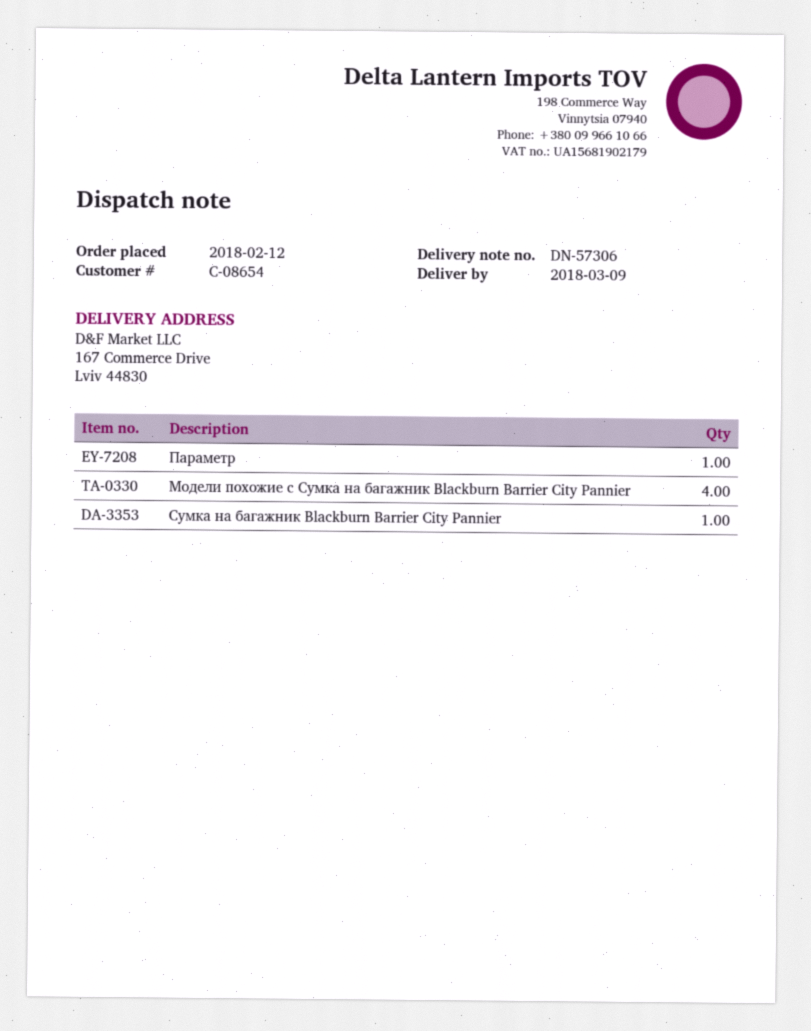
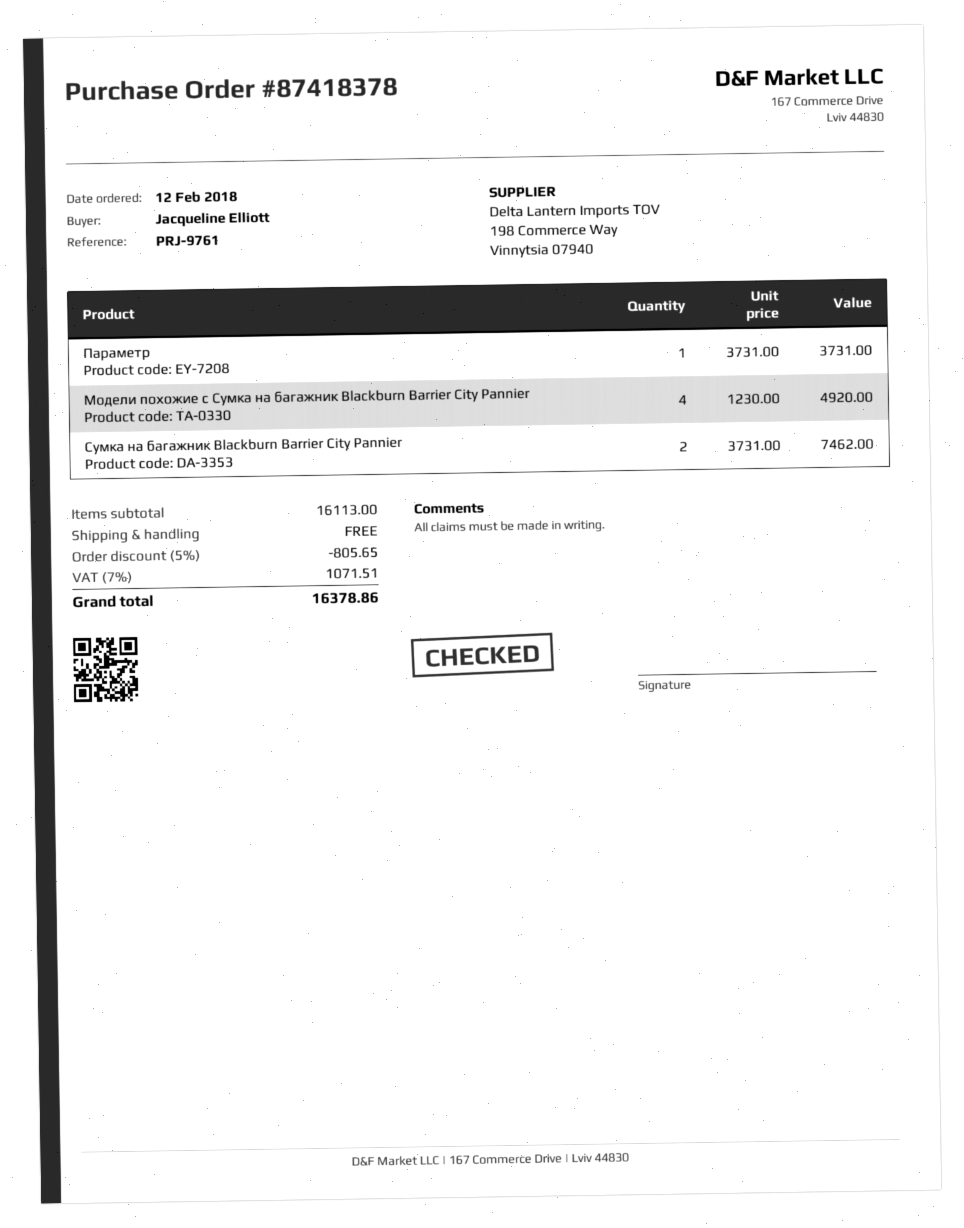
Сумка на багажник Blackburn Barrier City Pannier: 1 -> 2

